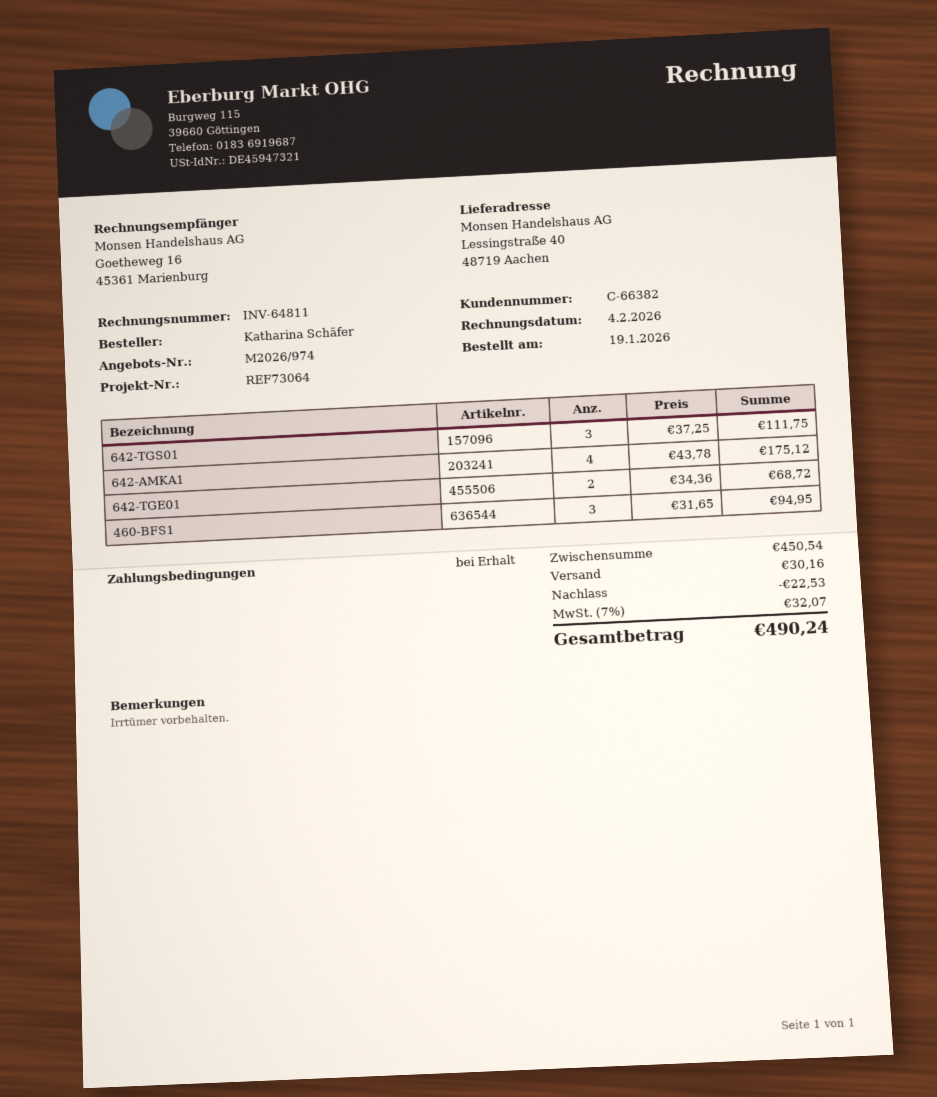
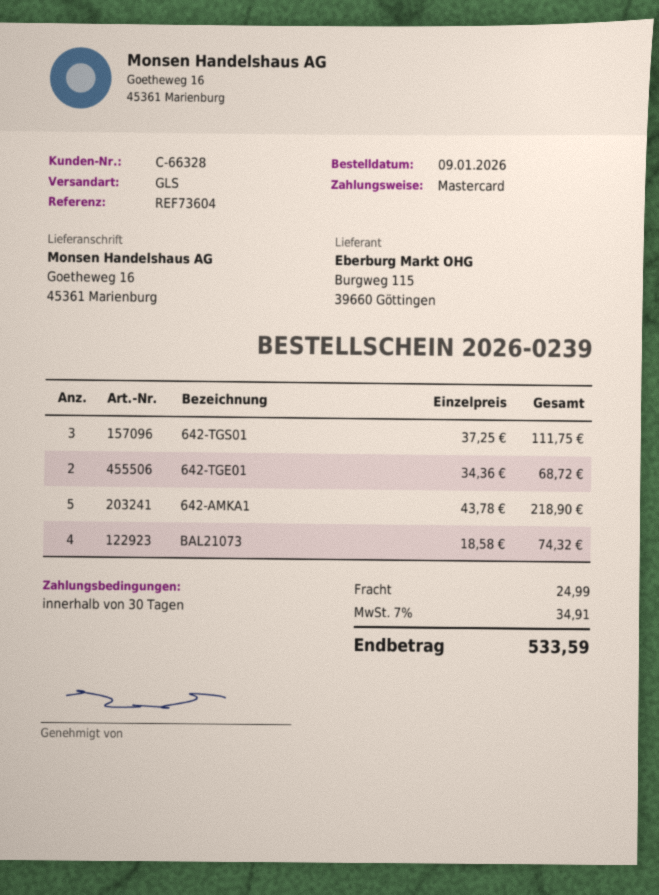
order date: 2026-01-19 -> 2026-01-09
payment terms: on receipt -> 30 days
customer number: C-66382 -> C-66328
reference: REF73064 -> REF73604
ship to: Lessingstraße 40, 48719 Aachen -> Goetheweg 16, 45361 Marienburg
642-AMKA1: 4 x 43.78 = 175.12 -> 5 x 43.78 = 218.90
460-BFS1: 3 x 31.65 = 94.95 -> none
BAL21073: none -> 4 x 18.58 = 74.32
discount: 22.53 -> none
shipping: 30.16 -> 24.99
tax: 7% = 32.07 -> 7% = 34.91
total: 490.24 -> 533.59

